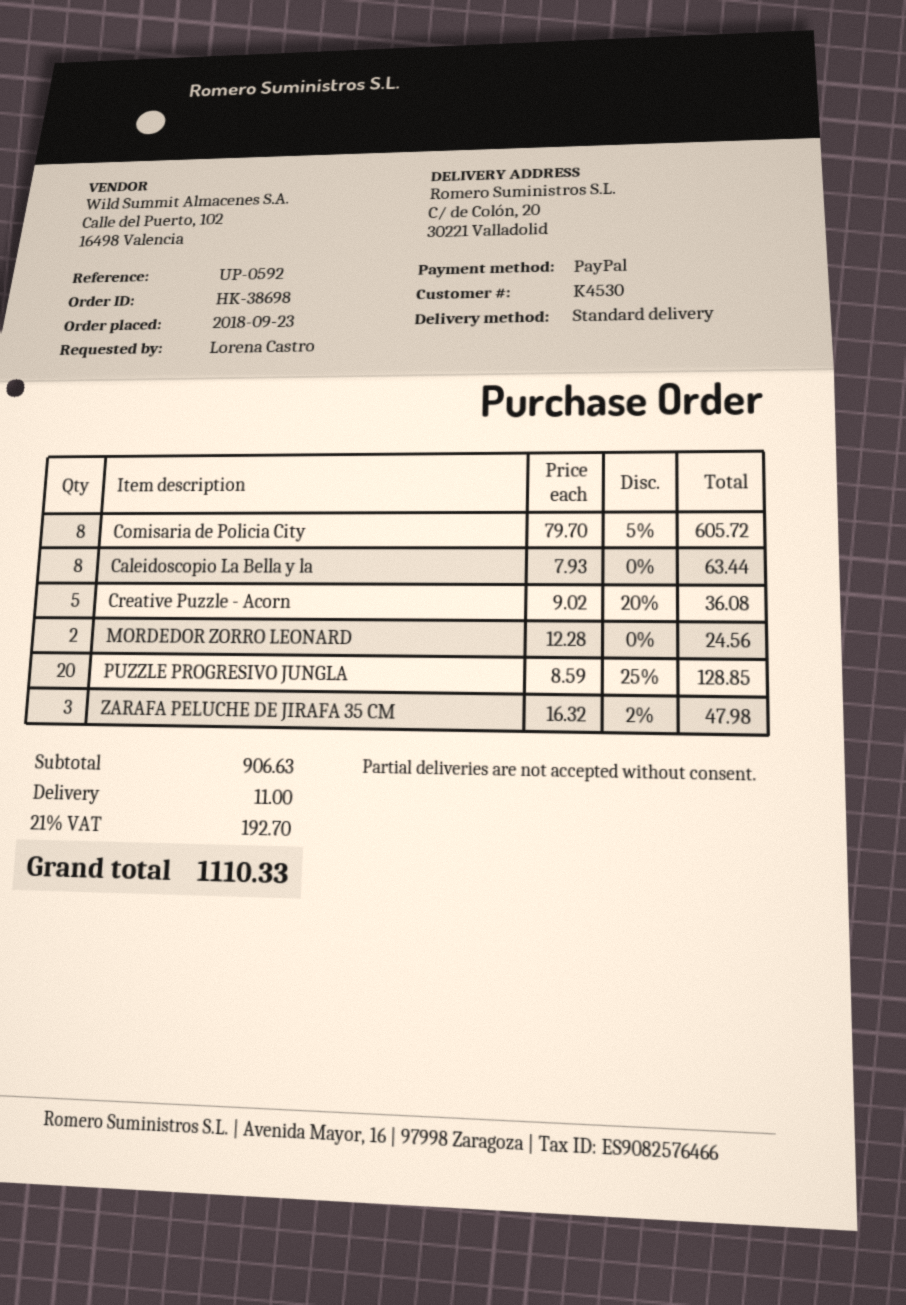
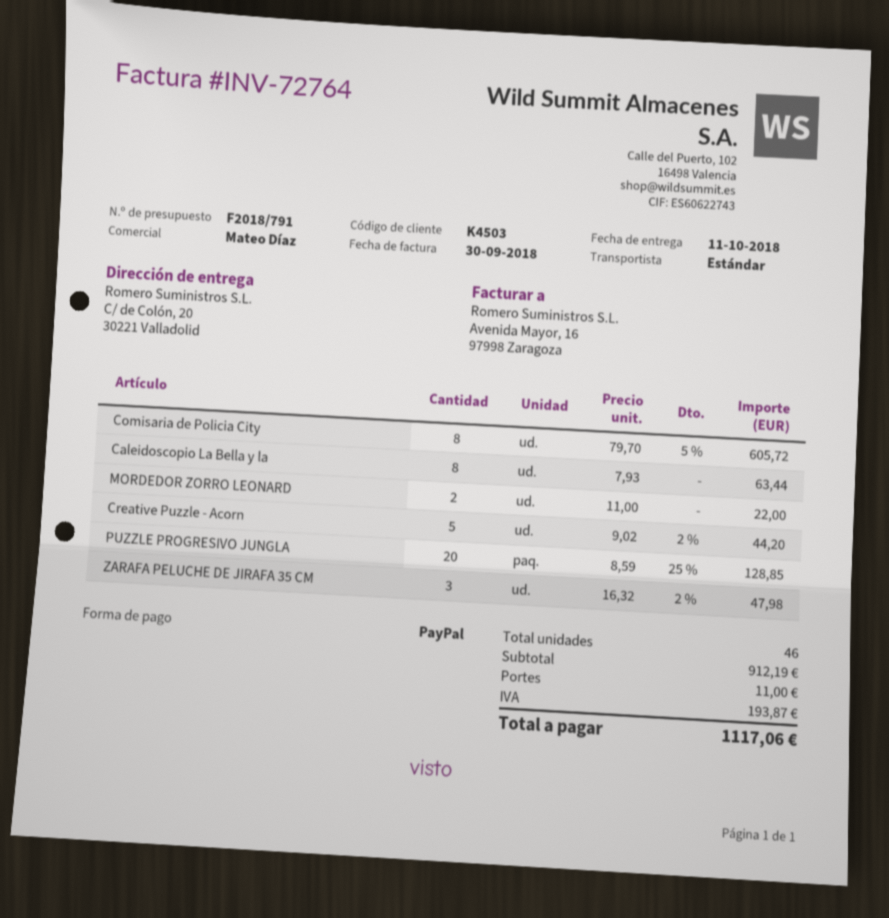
customer number: K4530 -> K4503
Creative Puzzle - Acorn: 5 x 9.02 - 20% = 36.08 -> 5 x 9.02 - 2% = 44.20
MORDEDOR ZORRO LEONARD: 2 x 12.28 = 24.56 -> 2 x 11.00 = 22.00
subtotal: 906.63 -> 912.19
tax: 192.70 -> 193.87
total: 1110.33 -> 1117.06

